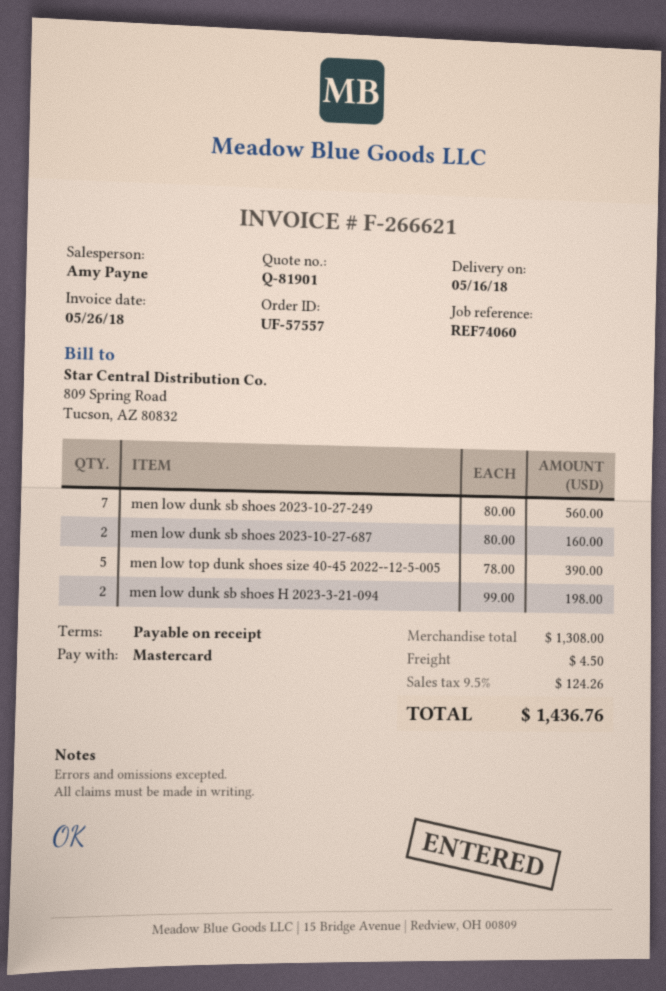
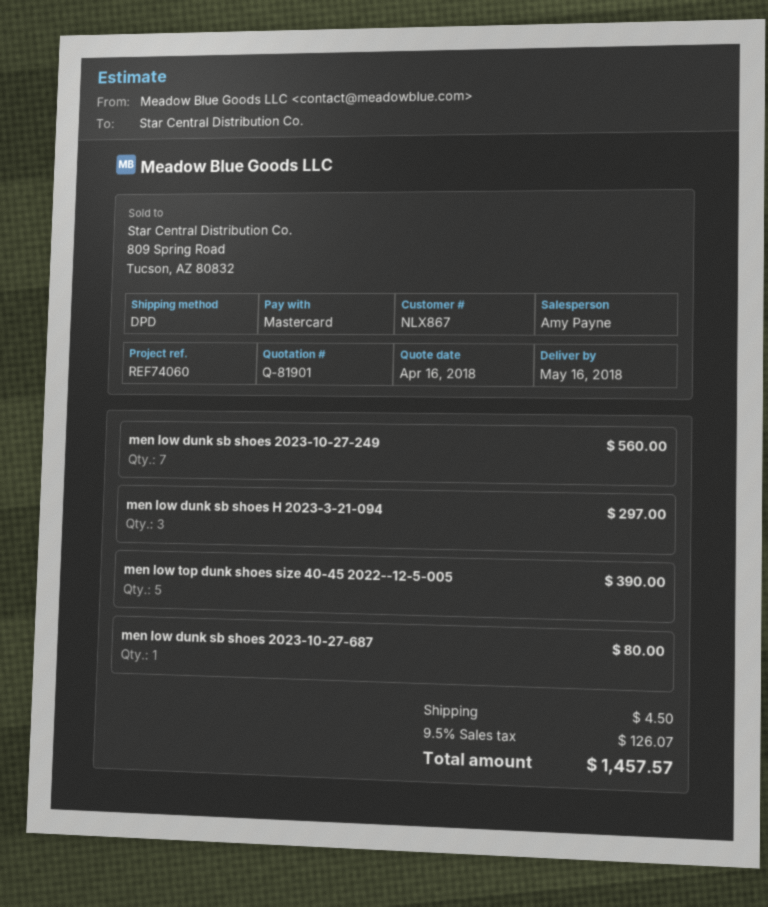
men low dunk sb shoes 2023-10-27-687: 2 for 160.00 -> 1 for 80.00
men low dunk sb shoes H 2023-3-21-094: 2 for 198.00 -> 3 for 297.00
tax: 9.5% = 124.26 -> 9.5% = 126.07
total: 1436.76 -> 1457.57

